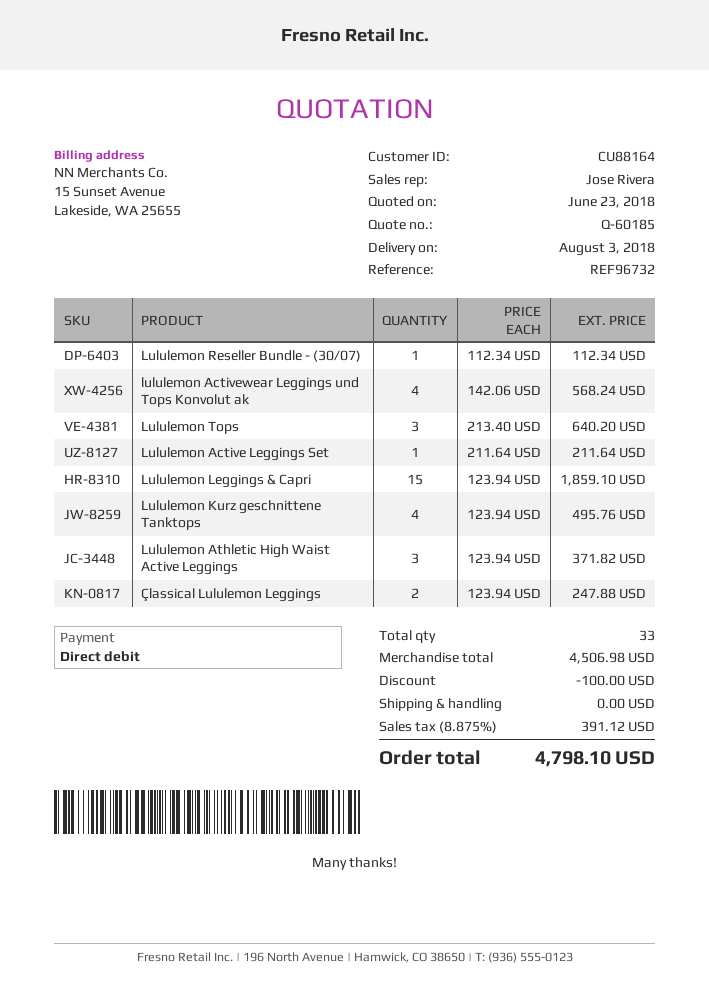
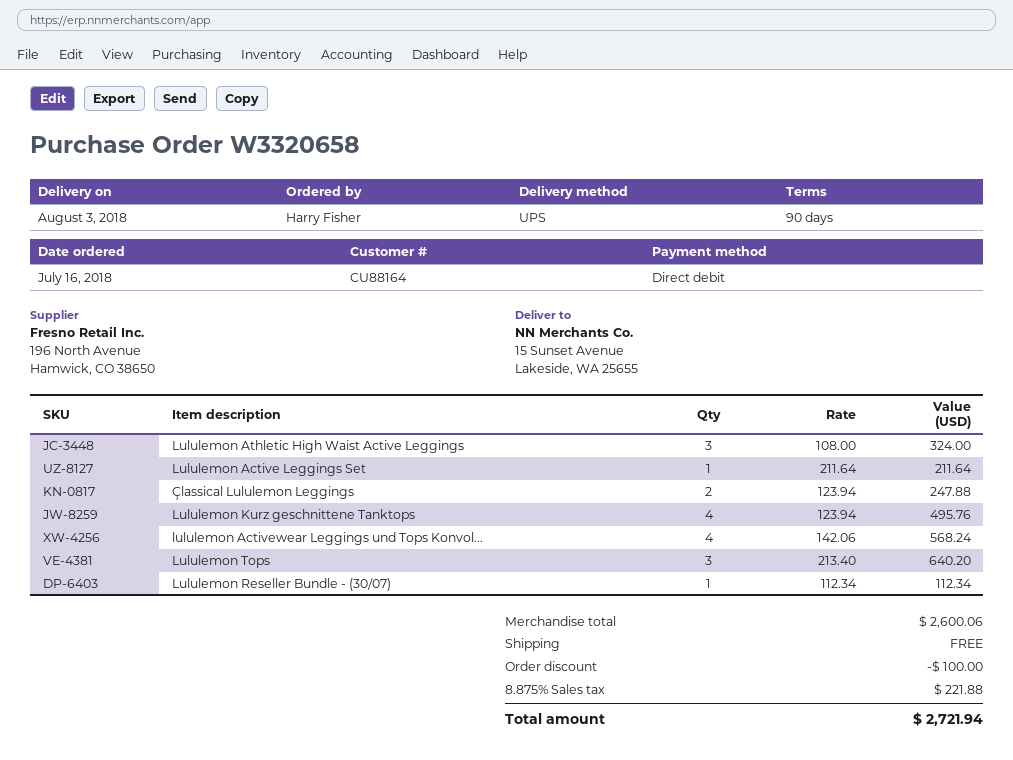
Lululemon Leggings & Capri: 15 x 123.94 = 1859.10 -> none
Lululemon Athletic High Waist Active Leggings: 3 x 123.94 = 371.82 -> 3 x 108.00 = 324.00
subtotal: 4506.98 -> 2600.06
tax: 8.875% = 391.12 -> 8.875% = 221.88
total: 4798.10 -> 2721.94

